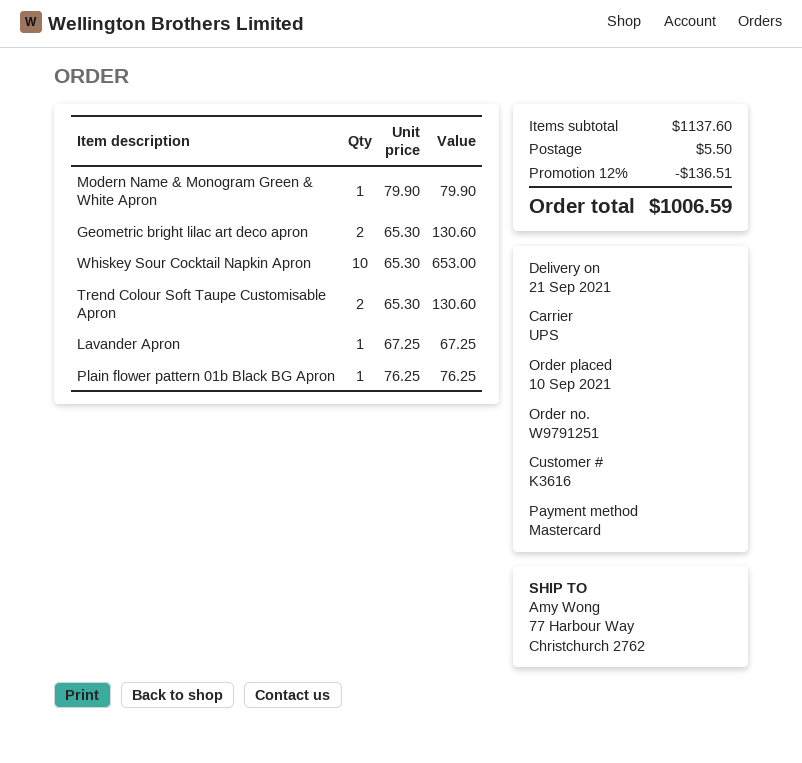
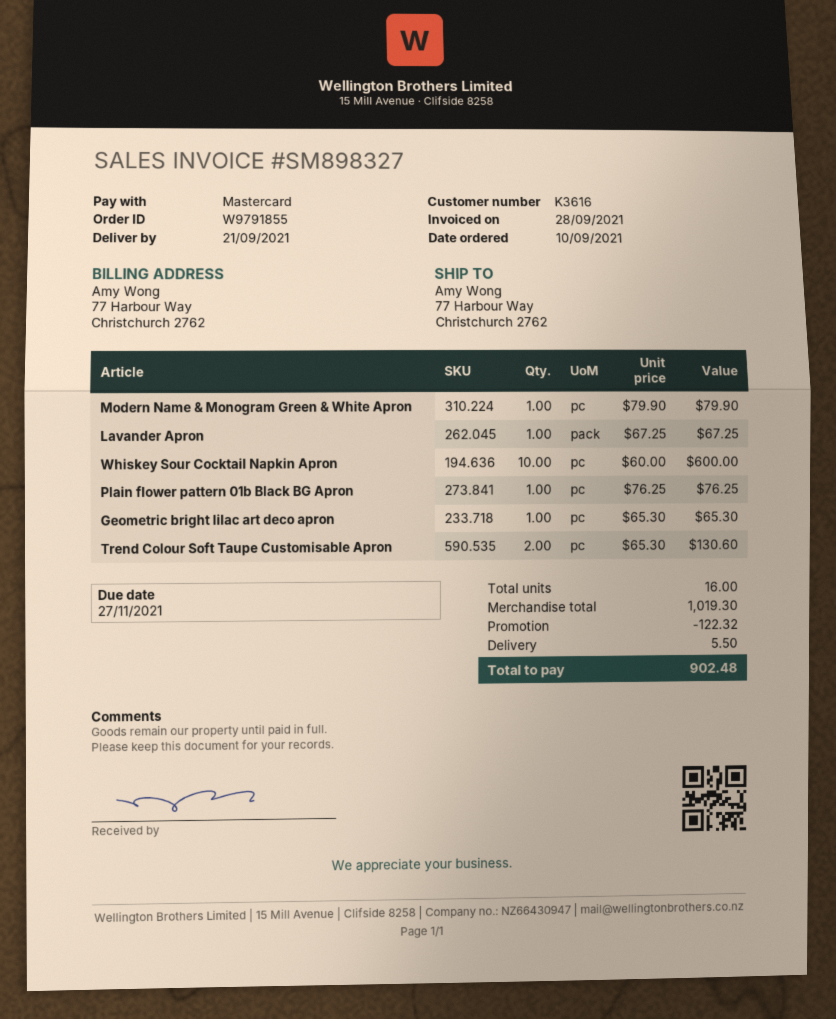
order number: W9791251 -> W9791855
Geometric bright lilac art deco apron: 2 x 65.30 = 130.60 -> 1 x 65.30 = 65.30
Whiskey Sour Cocktail Napkin Apron: 10 x 65.30 = 653.00 -> 10 x 60.00 = 600.00
subtotal: 1137.60 -> 1019.30
discount: 136.51 -> 122.32
total: 1006.59 -> 902.48

